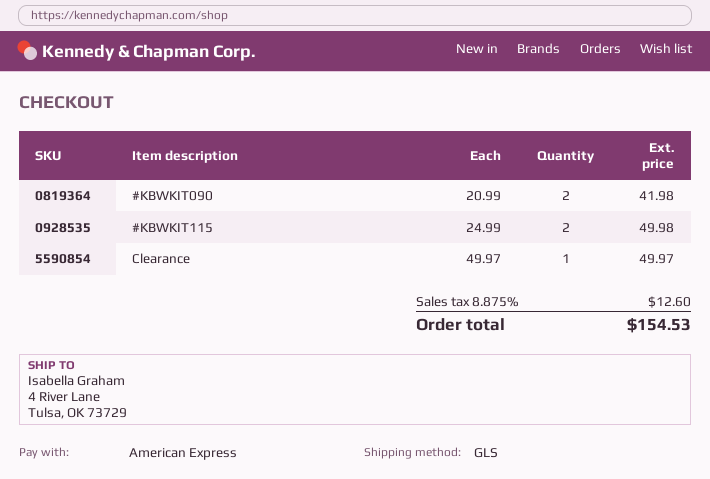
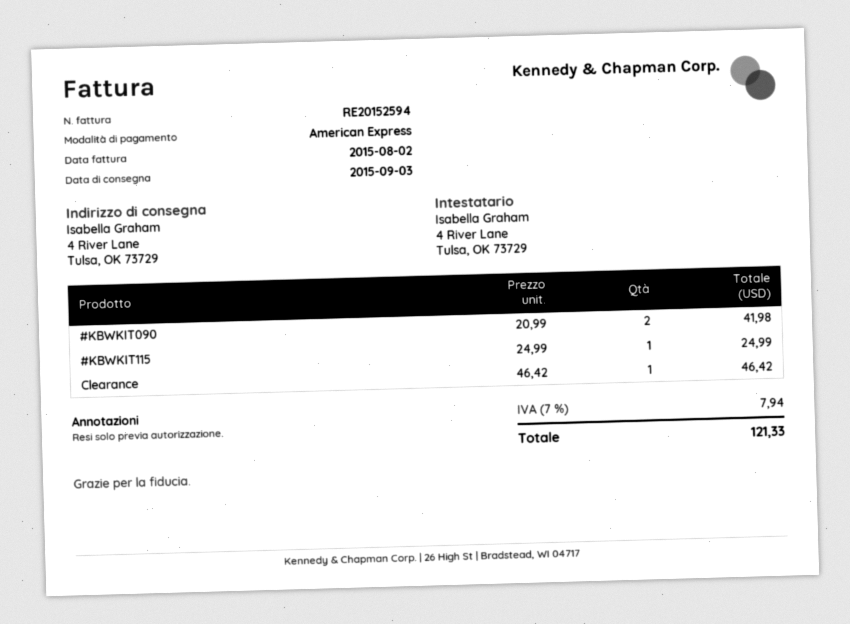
#KBWKIT115: 2 x 24.99 = 49.98 -> 1 x 24.99 = 24.99
Clearance: 1 x 49.97 = 49.97 -> 1 x 46.42 = 46.42
tax: 8.875% = 12.60 -> 7% = 7.94
total: 154.53 -> 121.33

